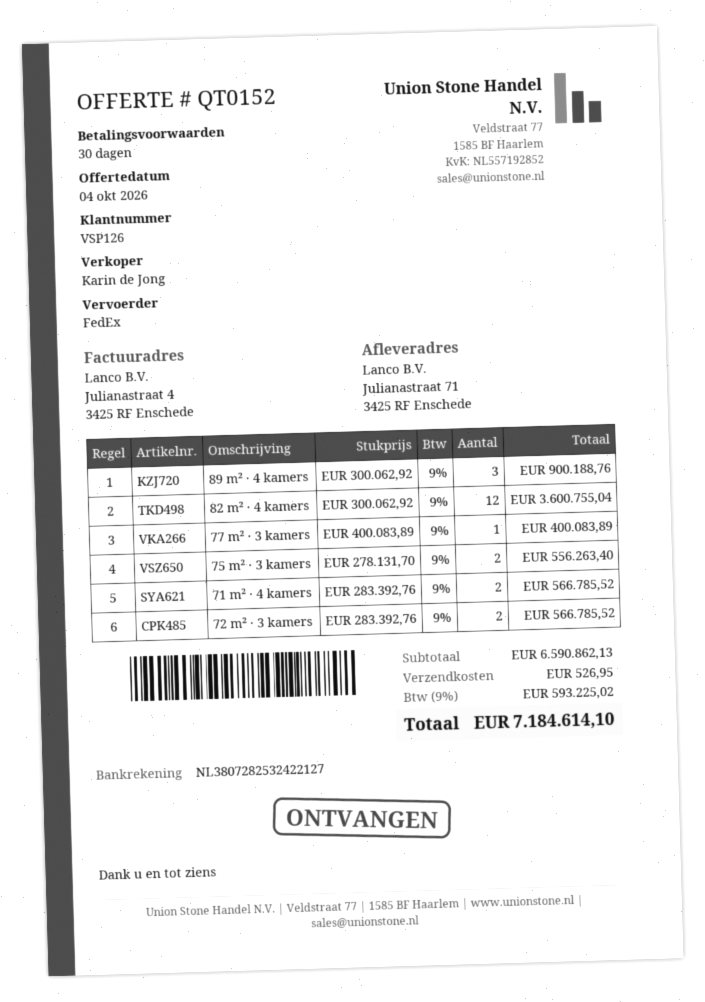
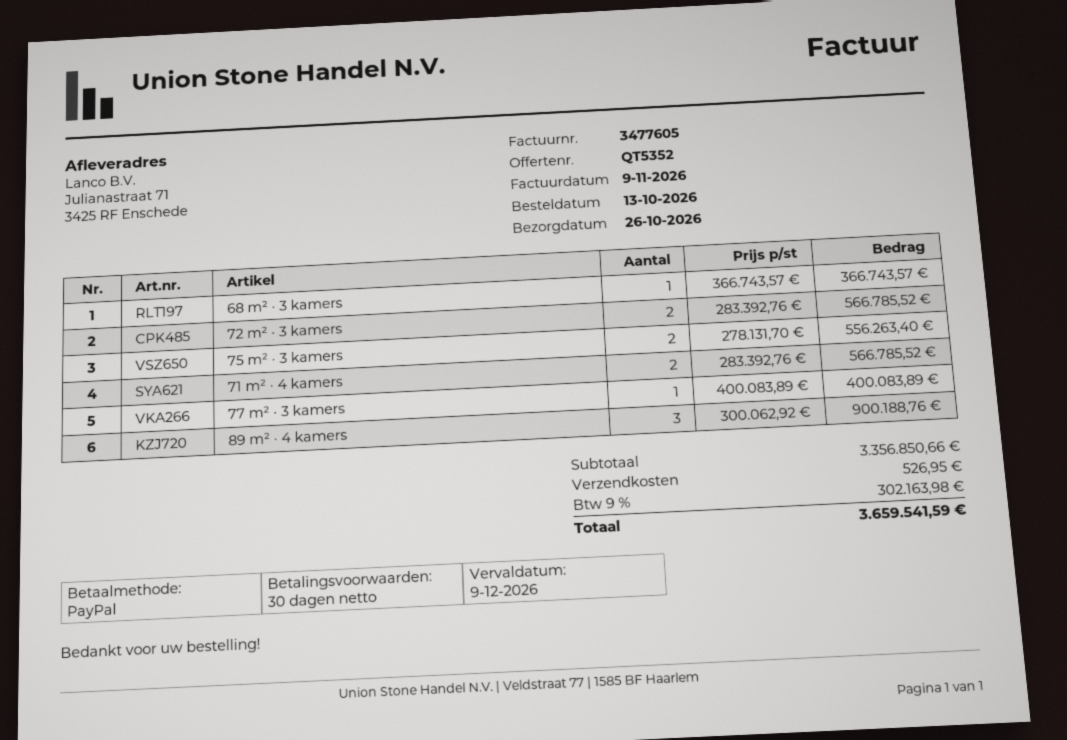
quote number: QT0152 -> QT5352
82 m² · 4 kamers: 12 x 300062.92 = 3600755.04 -> none
68 m² · 3 kamers: none -> 1 x 366743.57 = 366743.57
subtotal: 6590862.13 -> 3356850.66
tax: 9% = 593225.02 -> 9% = 302163.98
total: 7184614.10 -> 3659541.59

